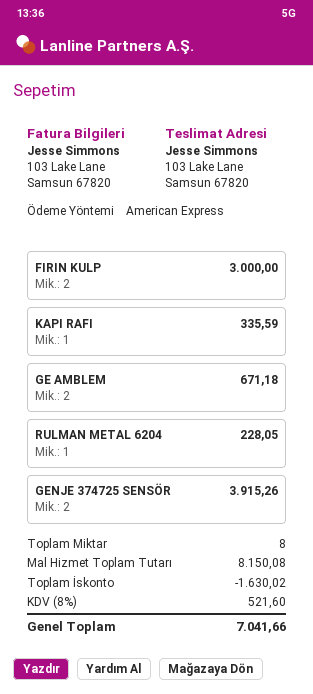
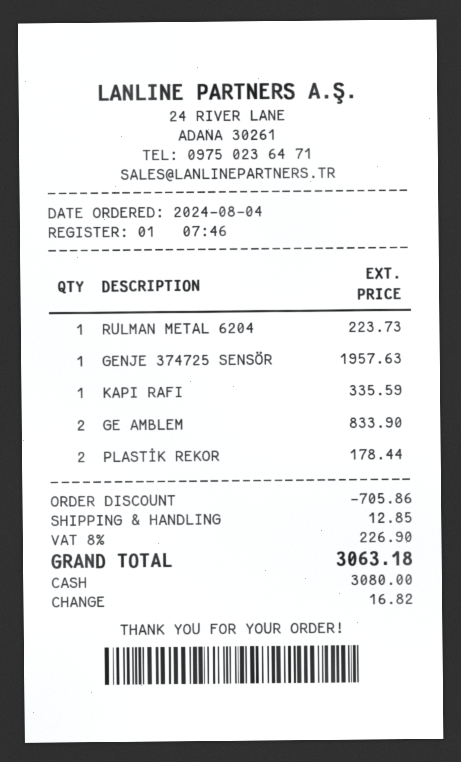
payment method: American Express -> cash
FIRIN KULP: 2 for 3000.00 -> none
GE AMBLEM: 2 for 671.18 -> 2 for 833.90
RULMAN METAL 6204: 1 for 228.05 -> 1 for 223.73
GENJE 374725 SENSÖR: 2 for 3915.26 -> 1 for 1957.63
PLASTİK REKOR: none -> 2 for 178.44
discount: 1630.02 -> 705.86
shipping: none -> 12.85
tax: 8% = 521.60 -> 8% = 226.90
total: 7041.66 -> 3063.18

